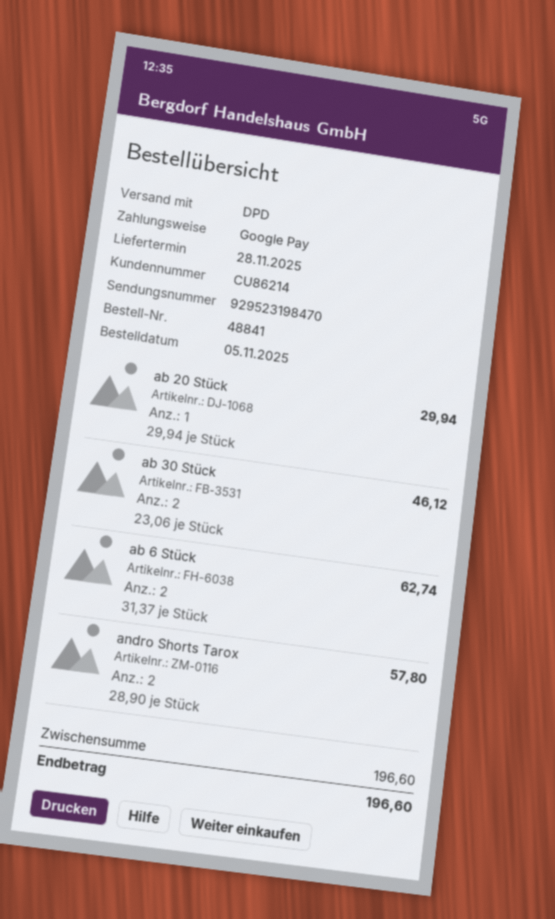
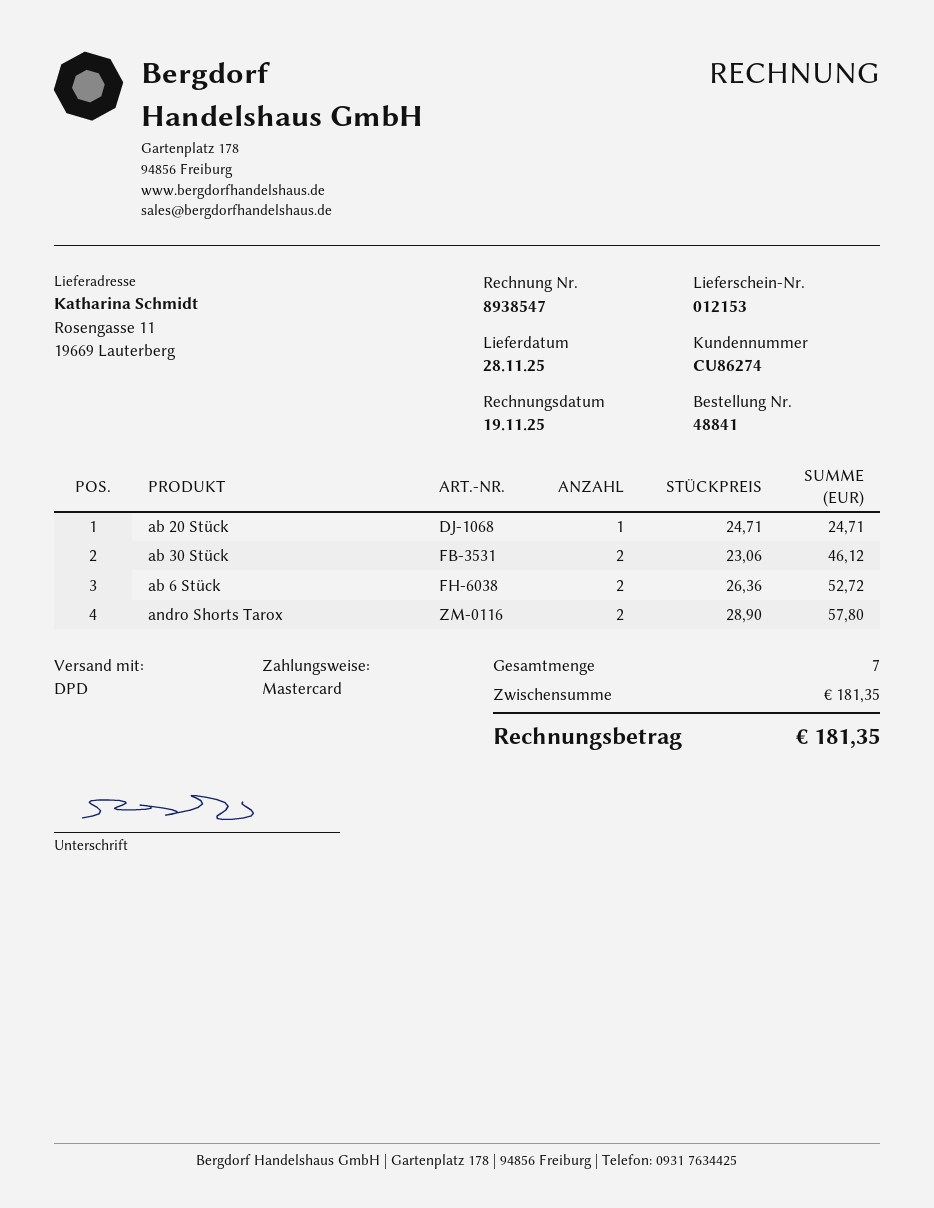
customer number: CU86214 -> CU86274
payment method: Google Pay -> Mastercard
ab 20 Stück: 1 x 29.94 = 29.94 -> 1 x 24.71 = 24.71
ab 6 Stück: 2 x 31.37 = 62.74 -> 2 x 26.36 = 52.72
subtotal: 196.60 -> 181.35
total: 196.60 -> 181.35

